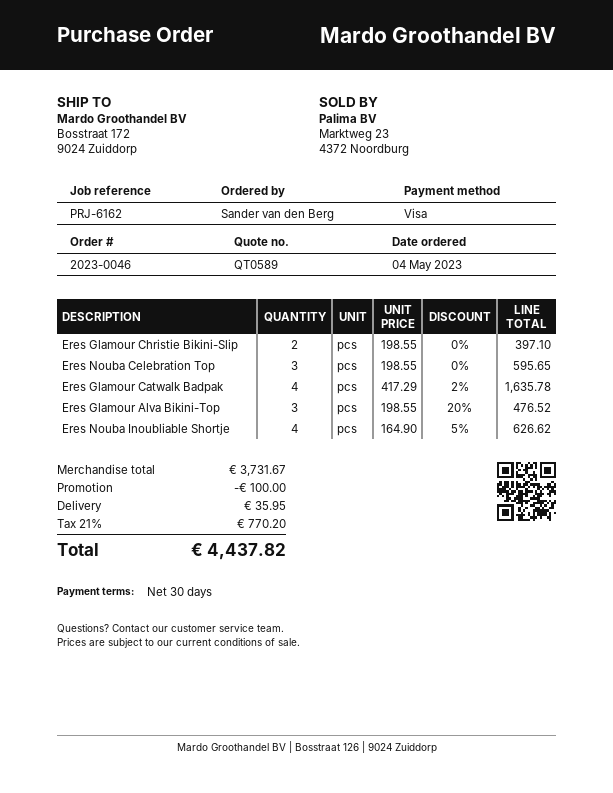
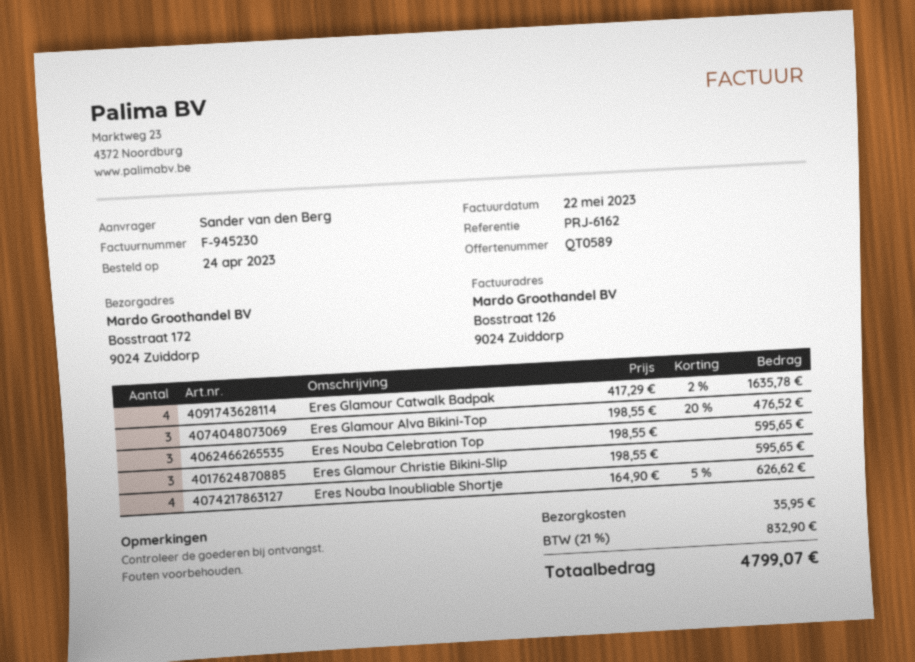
order date: 2023-05-04 -> 2023-04-24
Eres Glamour Christie Bikini-Slip: 2 x 198.55 = 397.10 -> 3 x 198.55 = 595.65
discount: 100.00 -> none
tax: 21% = 770.20 -> 21% = 832.90
total: 4437.82 -> 4799.07

